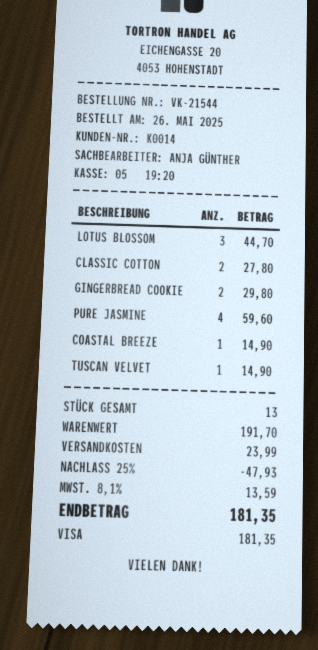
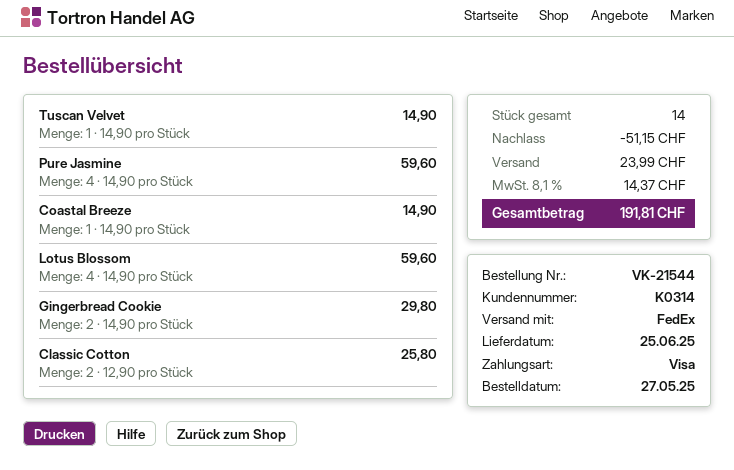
order date: 2025-05-26 -> 2025-05-27
customer number: K0014 -> K0314
LOTUS BLOSSOM: 3 for 44.70 -> 4 for 59.60
CLASSIC COTTON: 2 for 27.80 -> 2 for 25.80
total quantity: 13 -> 14
discount: 47.93 -> 51.15
tax: 8.1% = 13.59 -> 8.1% = 14.37
total: 181.35 -> 191.81

